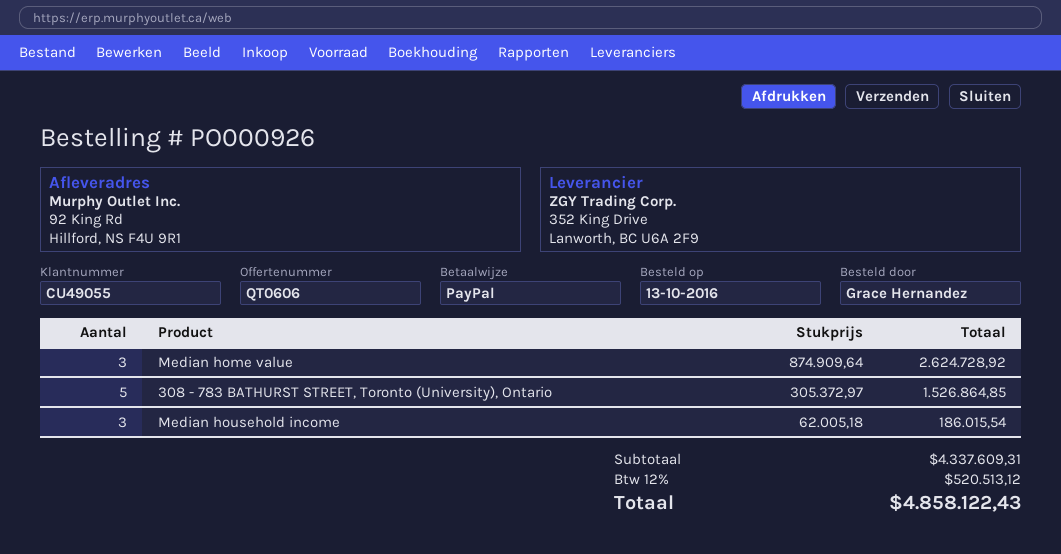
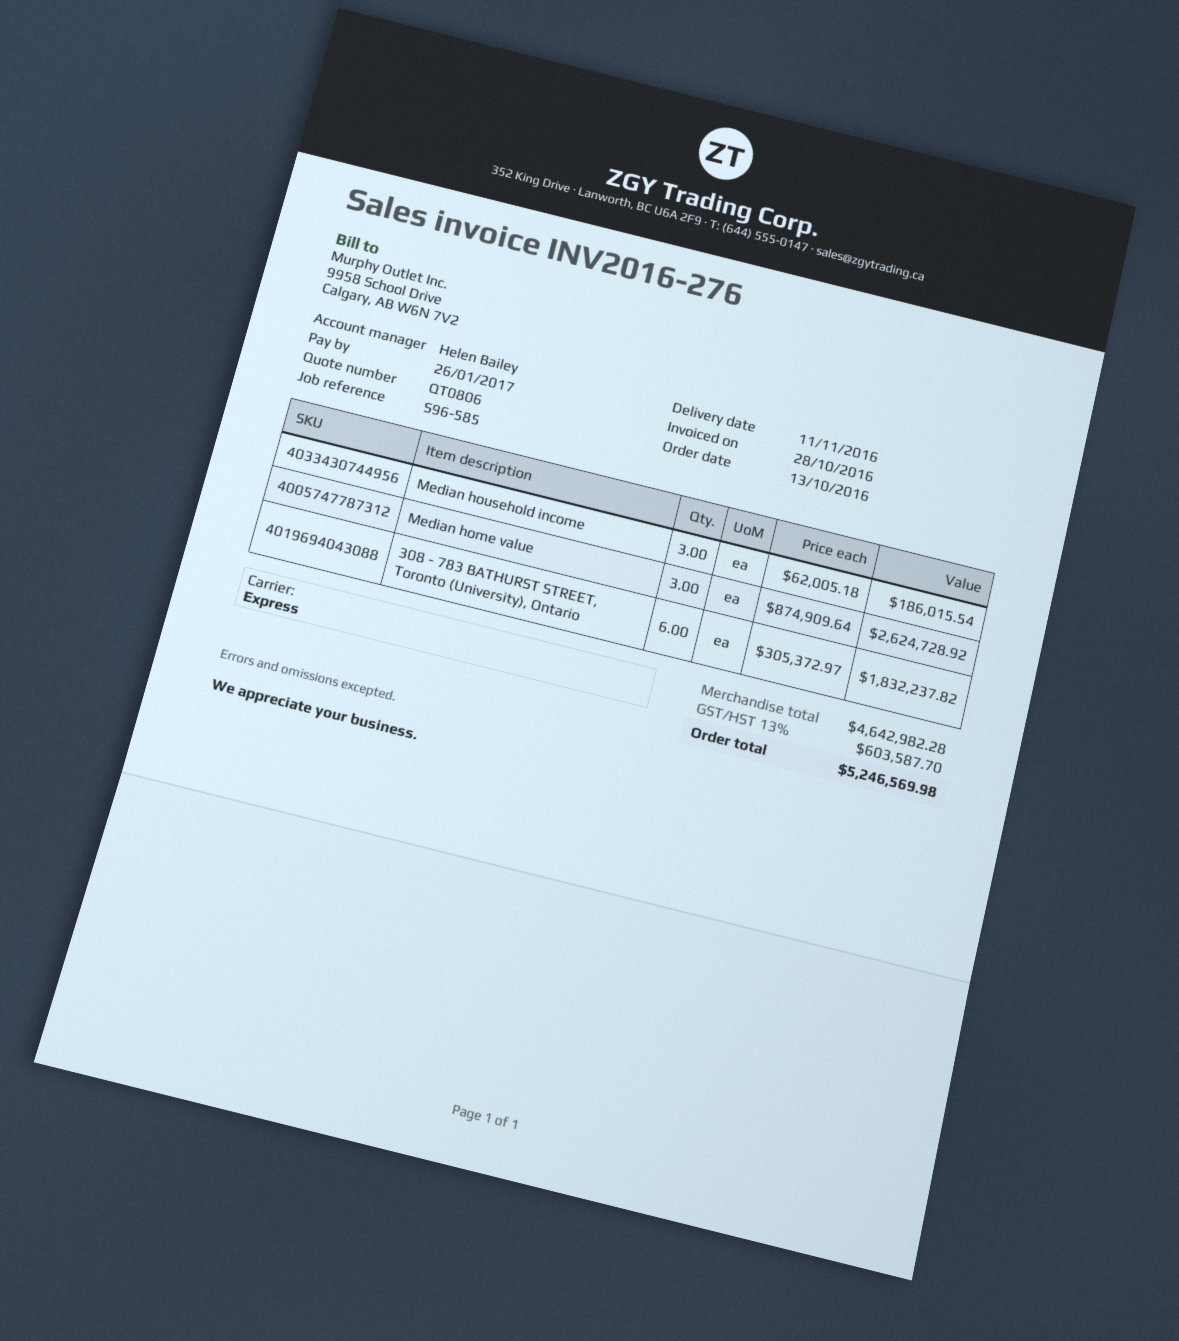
quote number: QT0606 -> QT0806
308 - 783 BATHURST STREET, Toronto (University), Ontario: 5 x 305372.97 = 1526864.85 -> 6 x 305372.97 = 1832237.82
subtotal: 4337609.31 -> 4642982.28
tax: 12% = 520513.12 -> 13% = 603587.70
total: 4858122.43 -> 5246569.98

